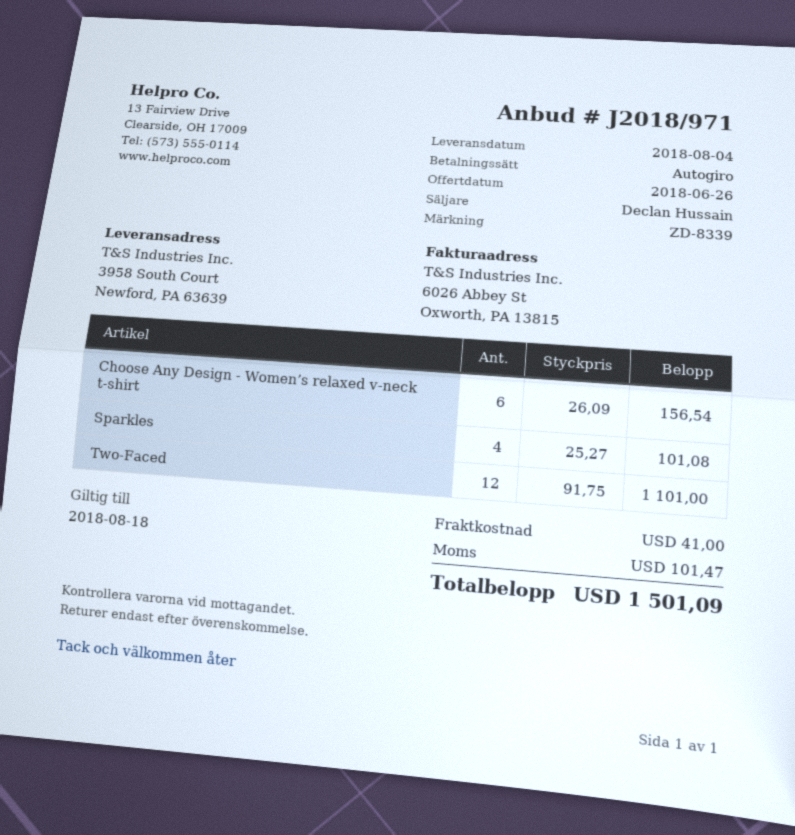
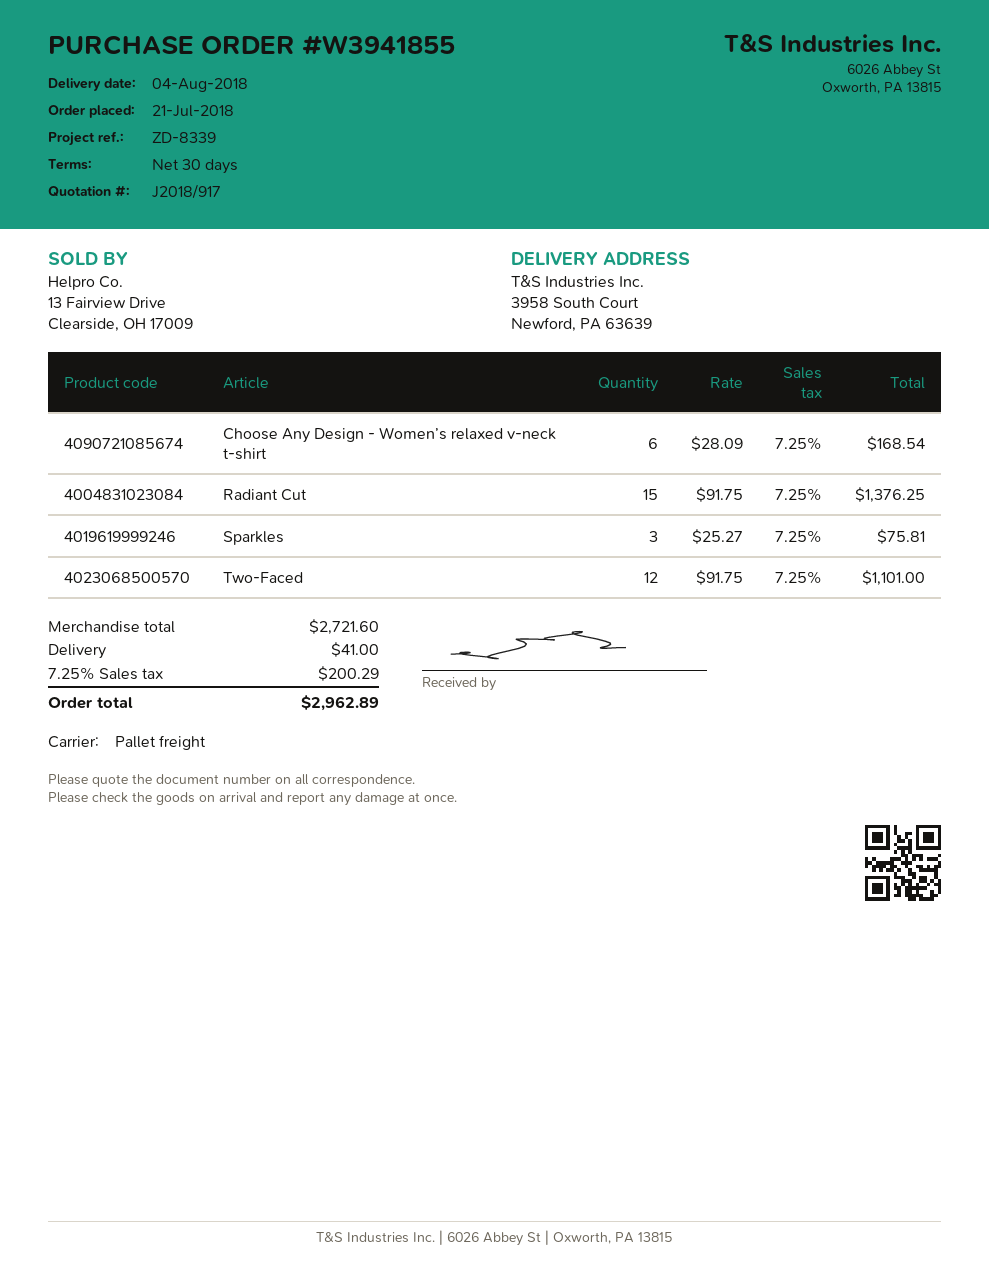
quote number: J2018/971 -> J2018/917
Choose Any Design - Women’s relaxed v-neck t-shirt: 6 x 26.09 = 156.54 -> 6 x 28.09 = 168.54
Sparkles: 4 x 25.27 = 101.08 -> 3 x 25.27 = 75.81
Radiant Cut: none -> 15 x 91.75 = 1376.25
tax: 101.47 -> 200.29
total: 1501.09 -> 2962.89

